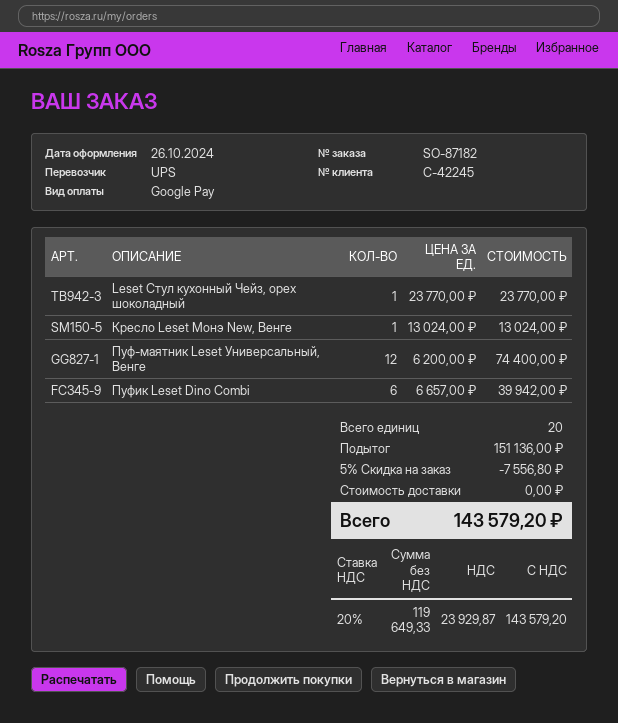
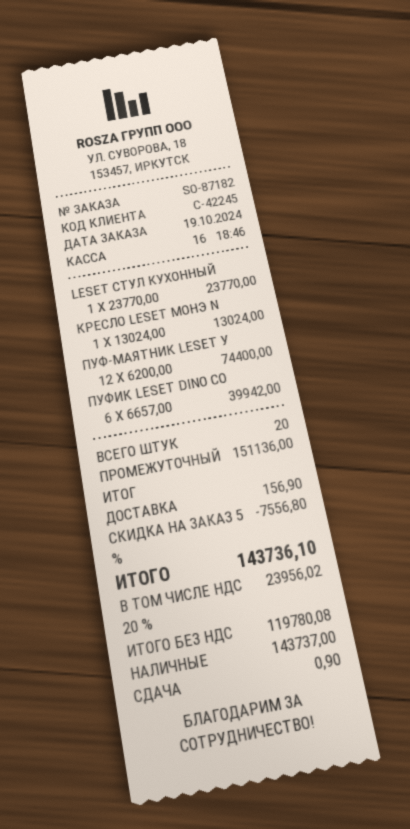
order date: 2024-10-26 -> 2024-10-19
payment method: Google Pay -> cash
shipping: 0.00 -> 156.90
net: 119649.33 -> 119780.08
tax: 20% = 23929.87 -> 20% = 23956.02
total: 143579.20 -> 143736.10

